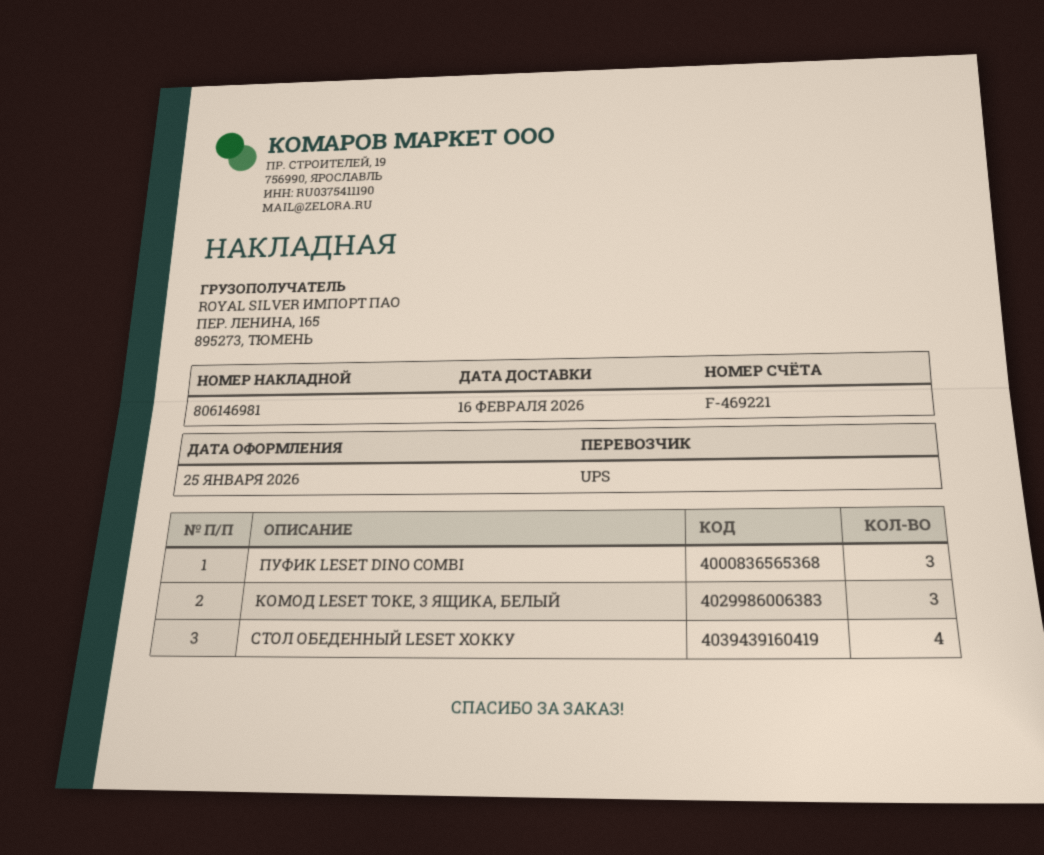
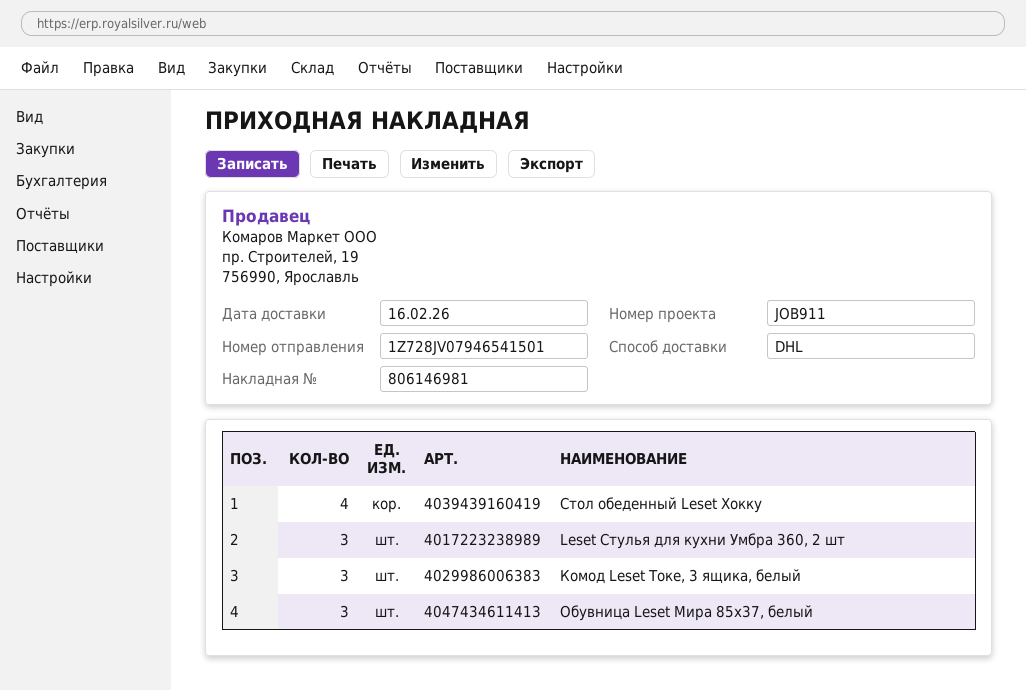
shipping method: UPS -> DHL
ПУФИК LESET DINO COMBI: 3 -> none
Leset Стулья для кухни Умбра 360, 2 шт: none -> 3
Обувница Leset Мира 85х37, белый: none -> 3

